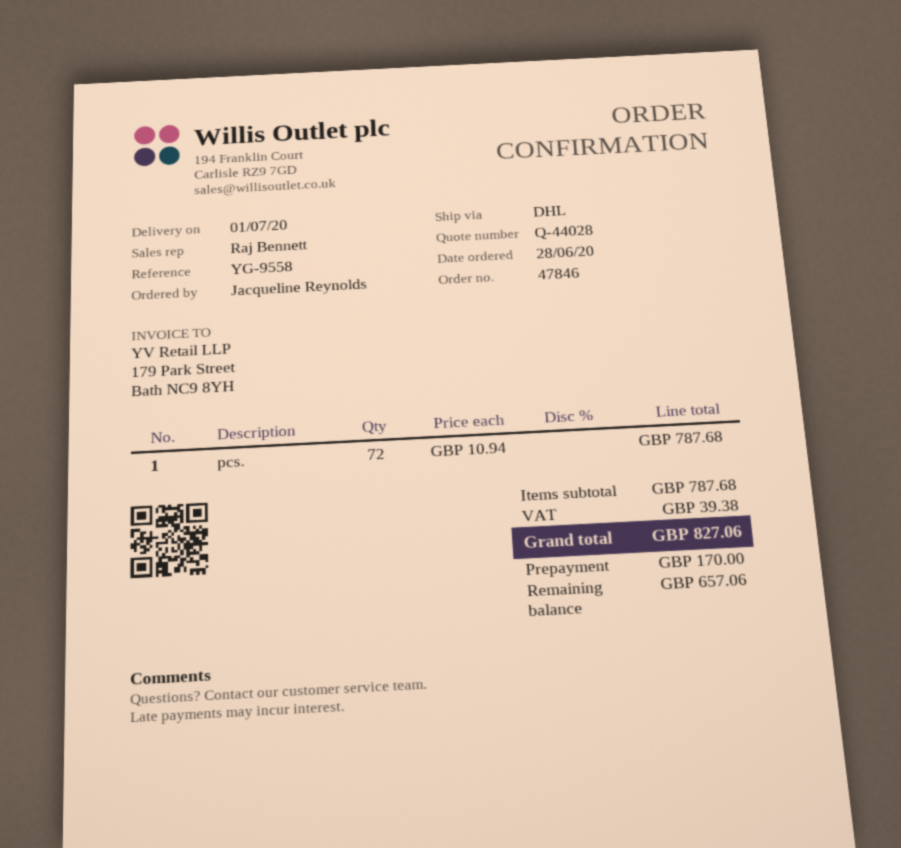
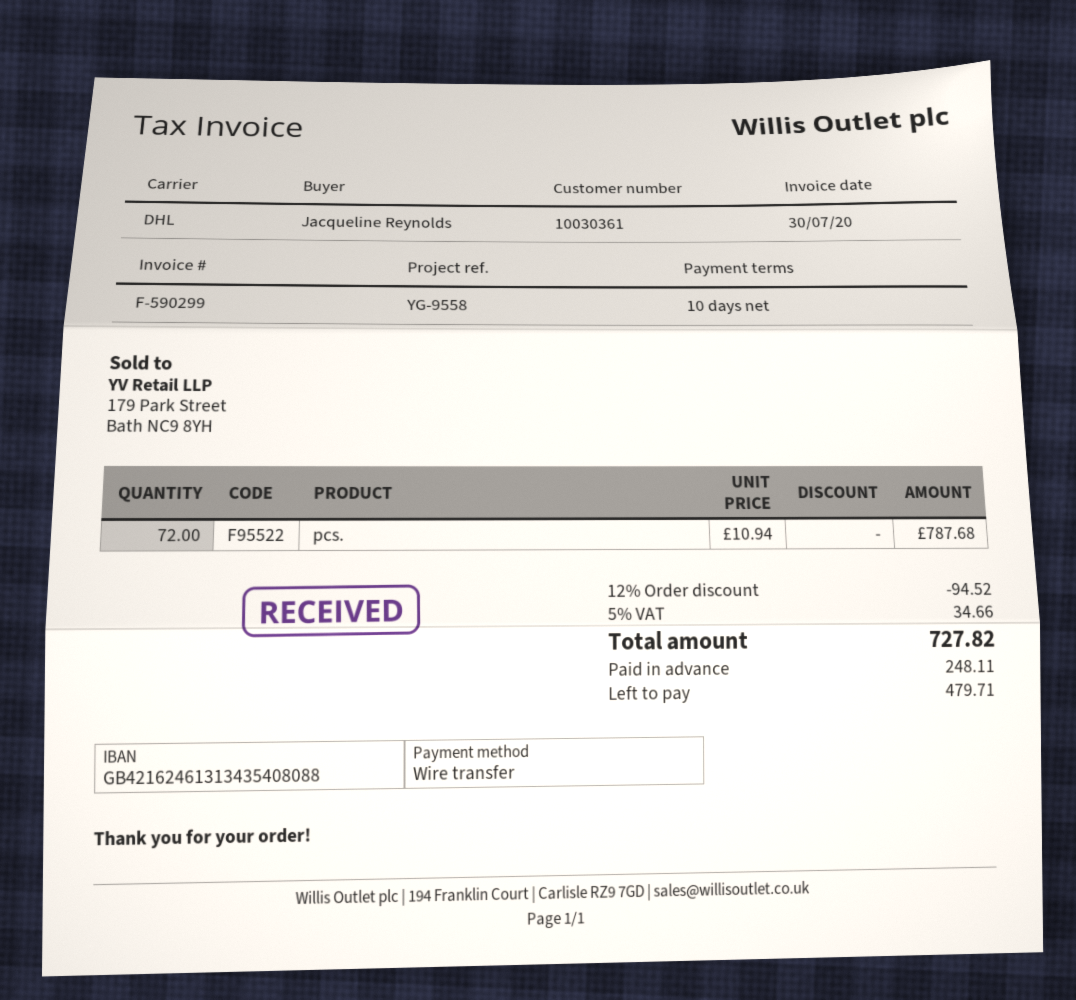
discount: none -> 12% = 94.52
tax: 39.38 -> 34.66
total: 827.06 -> 727.82
deposit: 170.00 -> 248.11
balance: 657.06 -> 479.71

